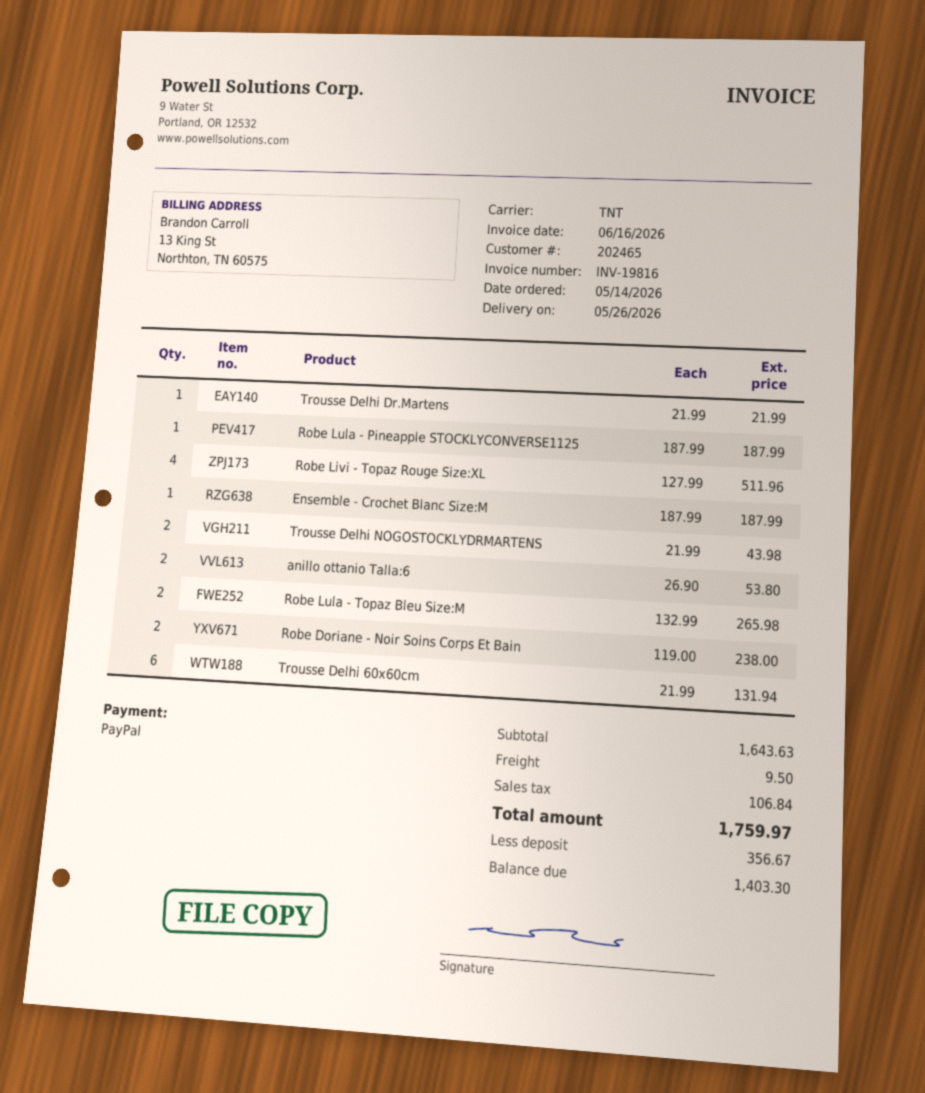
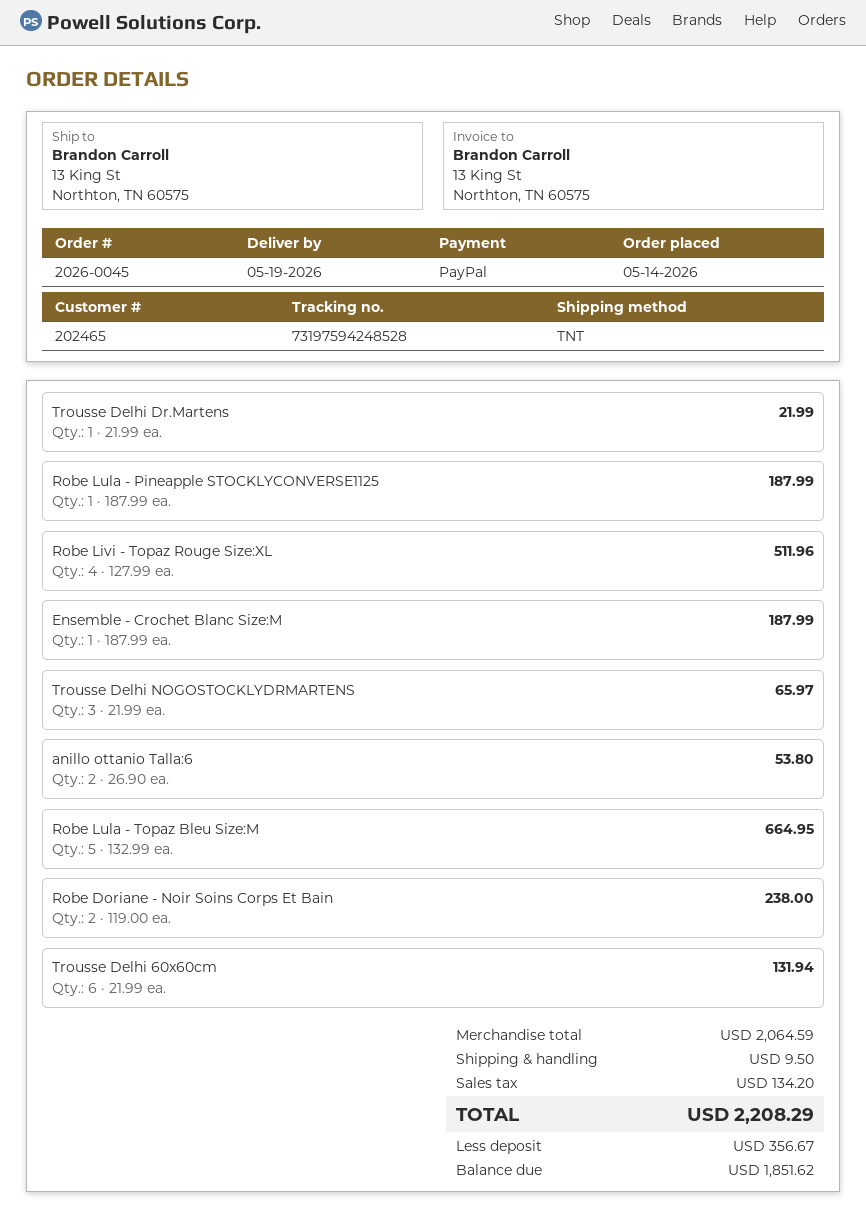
delivery date: 2026-05-26 -> 2026-05-19
Trousse Delhi NOGOSTOCKLYDRMARTENS: 2 x 21.99 = 43.98 -> 3 x 21.99 = 65.97
Robe Lula - Topaz Bleu Size:M: 2 x 132.99 = 265.98 -> 5 x 132.99 = 664.95
subtotal: 1643.63 -> 2064.59
tax: 106.84 -> 134.20
total: 1759.97 -> 2208.29
balance: 1403.30 -> 1851.62

